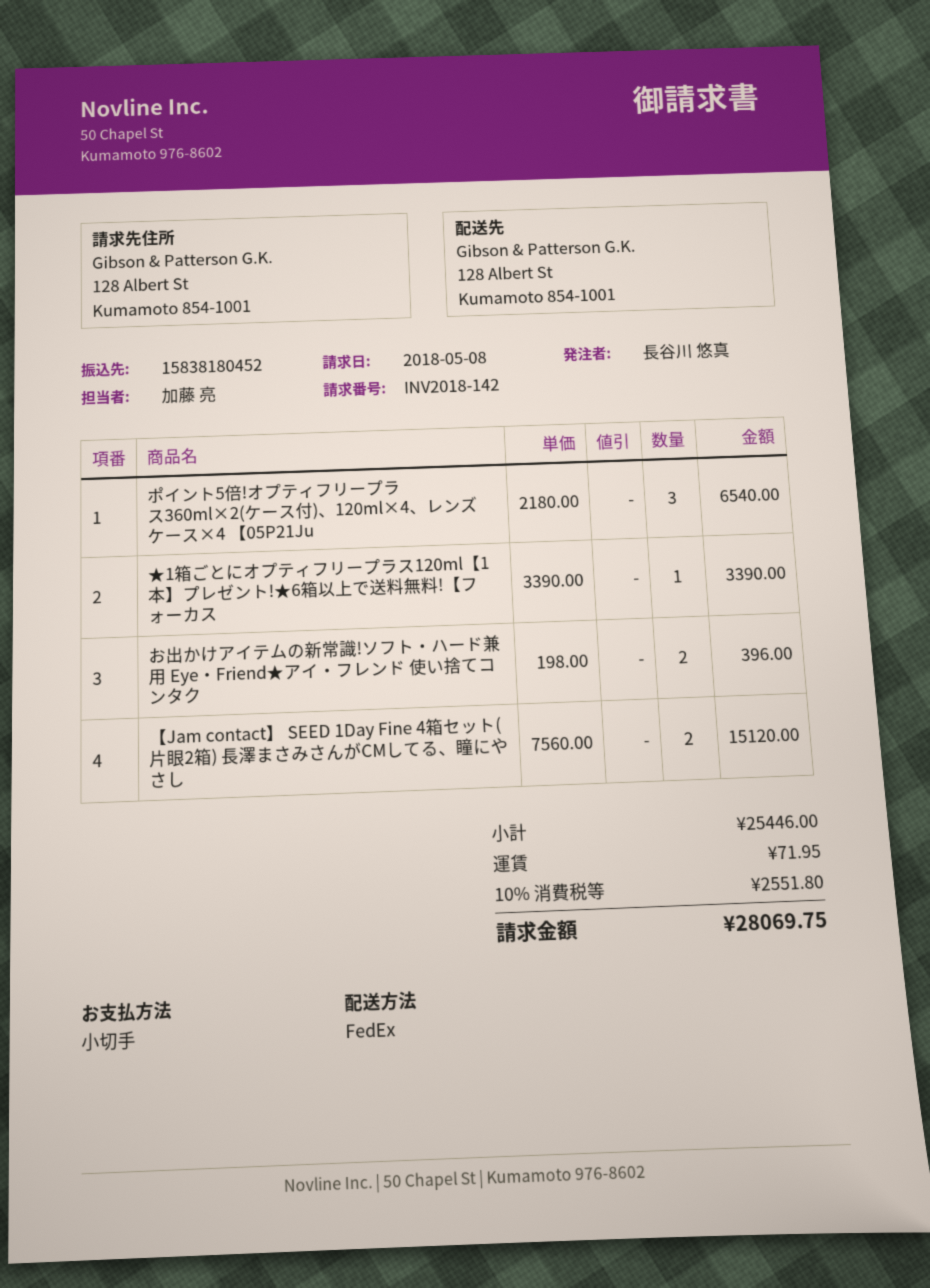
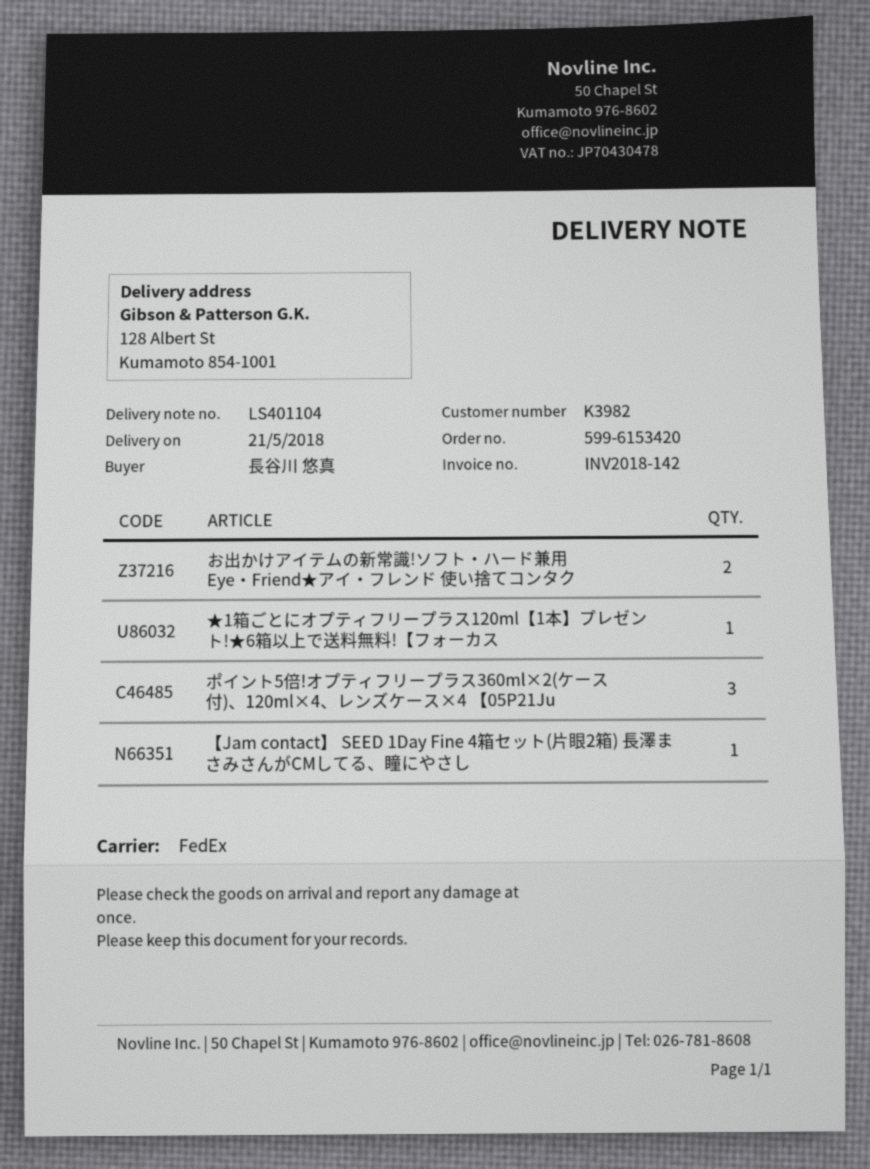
【Jam contact】 SEED 1Day Fine 4箱セット(片眼2箱) 長澤まさみさんがCMしてる、瞳にやさし: 2 -> 1

